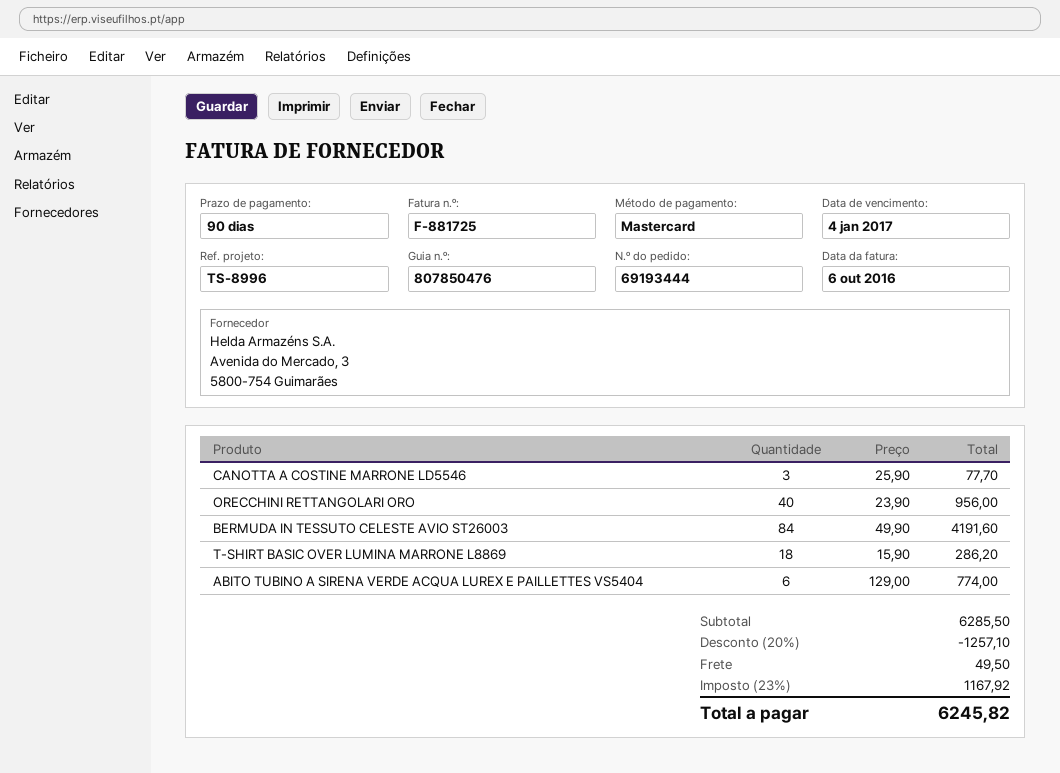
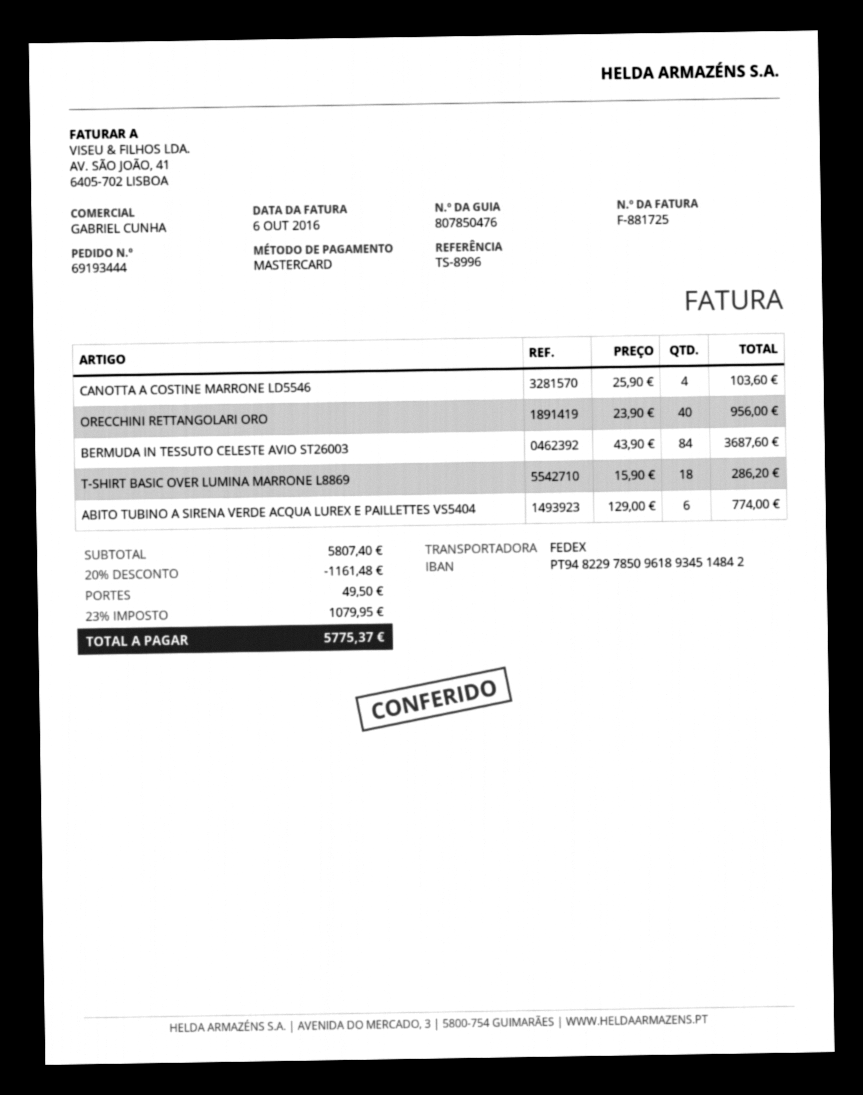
CANOTTA A COSTINE MARRONE LD5546: 3 x 25.90 = 77.70 -> 4 x 25.90 = 103.60
BERMUDA IN TESSUTO CELESTE AVIO ST26003: 84 x 49.90 = 4191.60 -> 84 x 43.90 = 3687.60
subtotal: 6285.50 -> 5807.40
discount: 20% = 1257.10 -> 20% = 1161.48
tax: 23% = 1167.92 -> 23% = 1079.95
total: 6245.82 -> 5775.37

